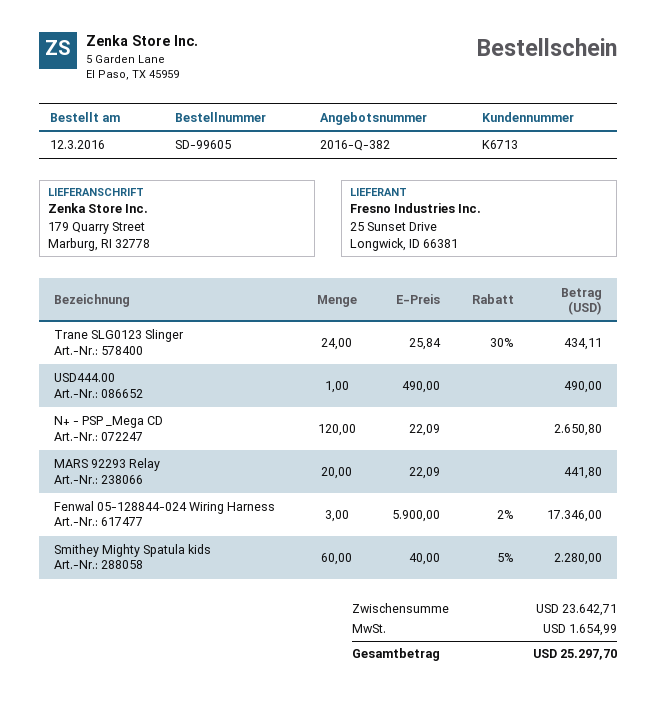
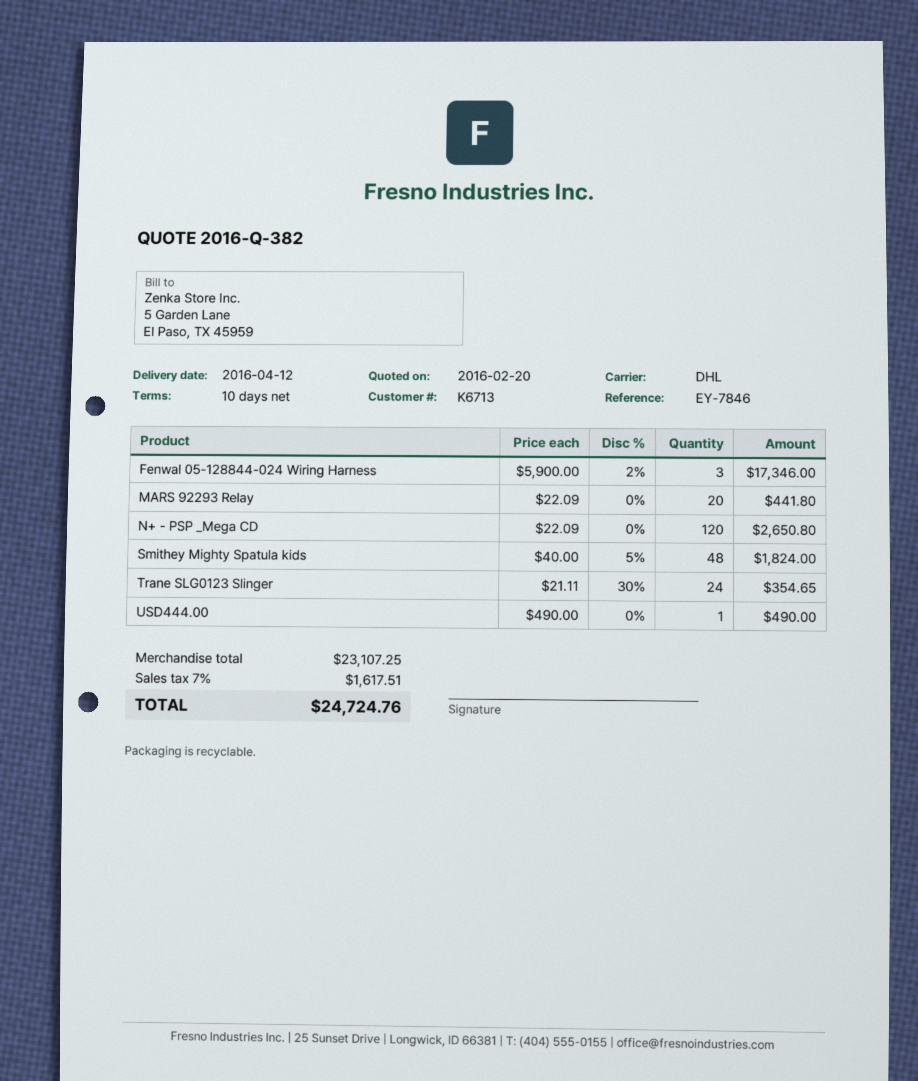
Trane SLG0123 Slinger: 24 x 25.84 - 30% = 434.11 -> 24 x 21.11 - 30% = 354.65
Smithey Mighty Spatula kids: 60 x 40.00 - 5% = 2280.00 -> 48 x 40.00 - 5% = 1824.00
subtotal: 23642.71 -> 23107.25
tax: 1654.99 -> 1617.51
total: 25297.70 -> 24724.76

